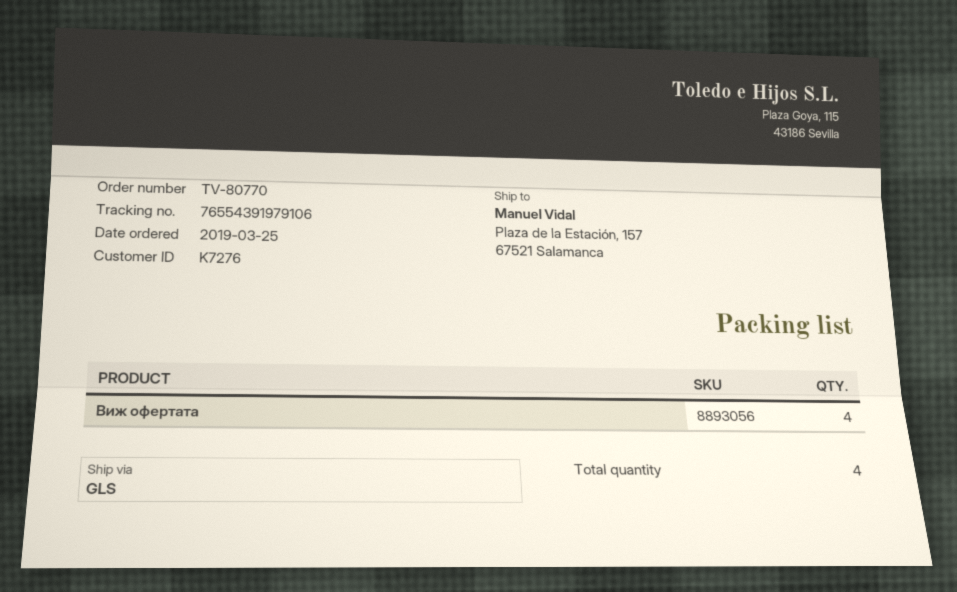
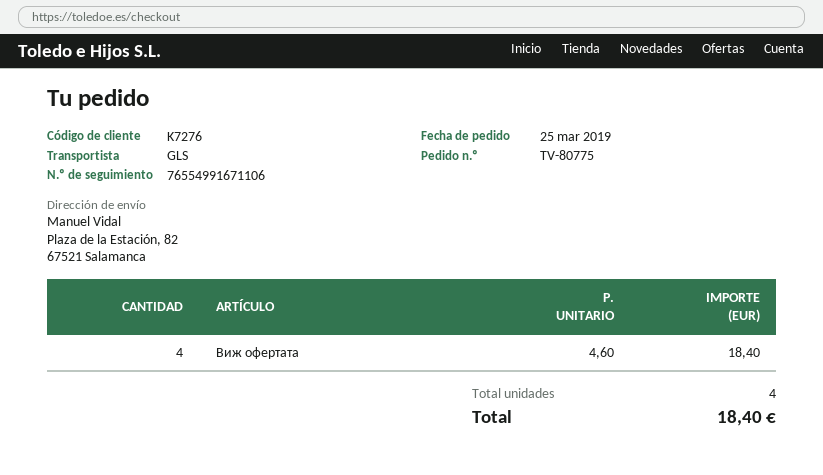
order number: TV-80770 -> TV-80775
tracking number: 76554391979106 -> 76554991671106
ship to: Plaza de la Estación, 157, 67521 Salamanca -> Plaza de la Estación, 82, 67521 Salamanca

